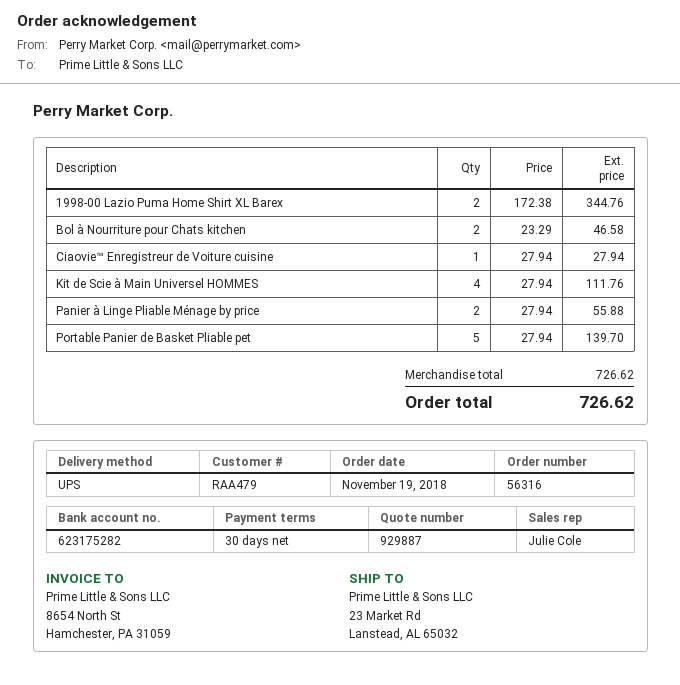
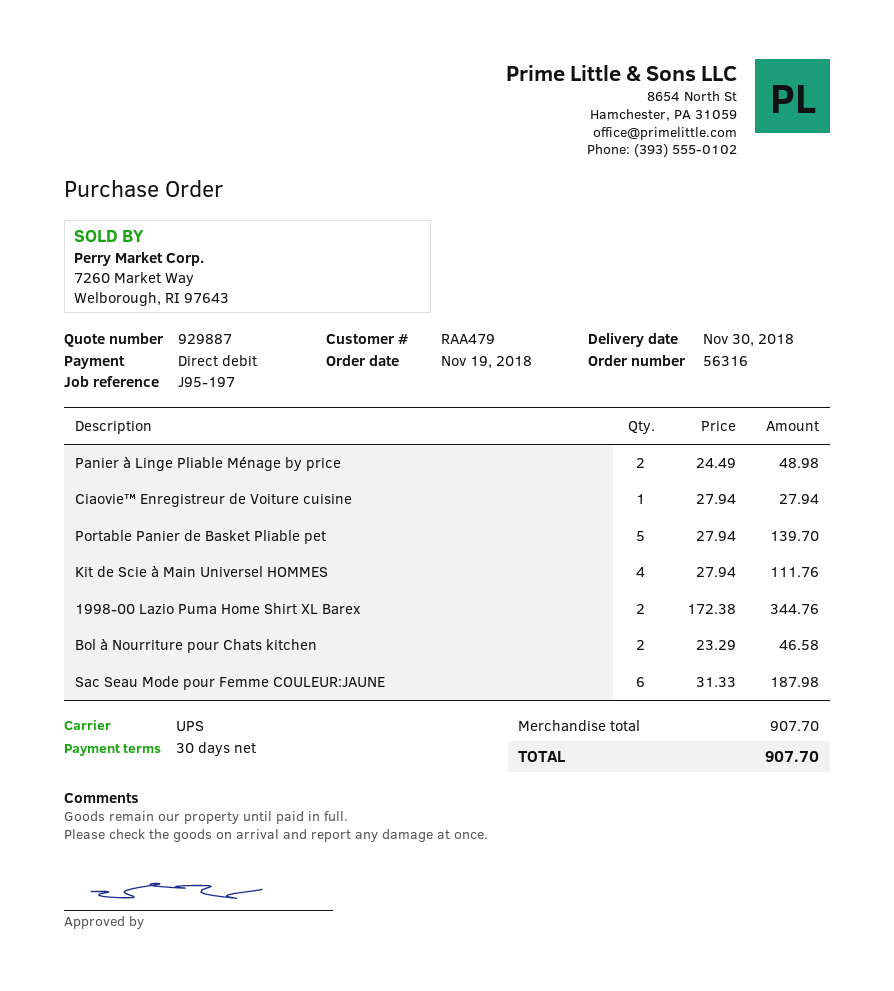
Panier à Linge Pliable Ménage by price: 2 x 27.94 = 55.88 -> 2 x 24.49 = 48.98
Sac Seau Mode pour Femme COULEUR:JAUNE: none -> 6 x 31.33 = 187.98
subtotal: 726.62 -> 907.70
total: 726.62 -> 907.70

